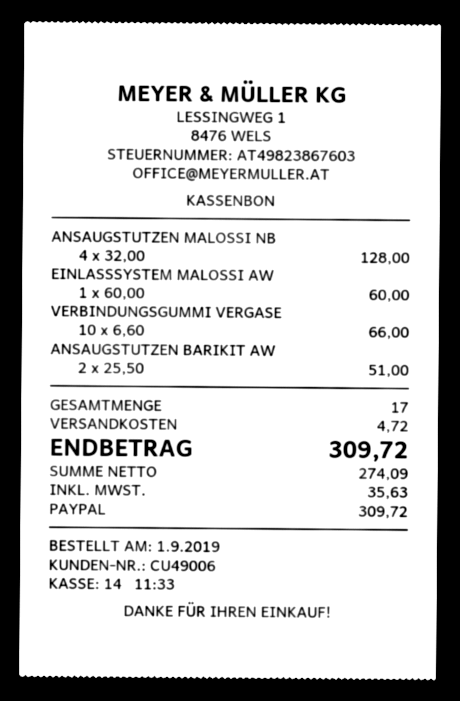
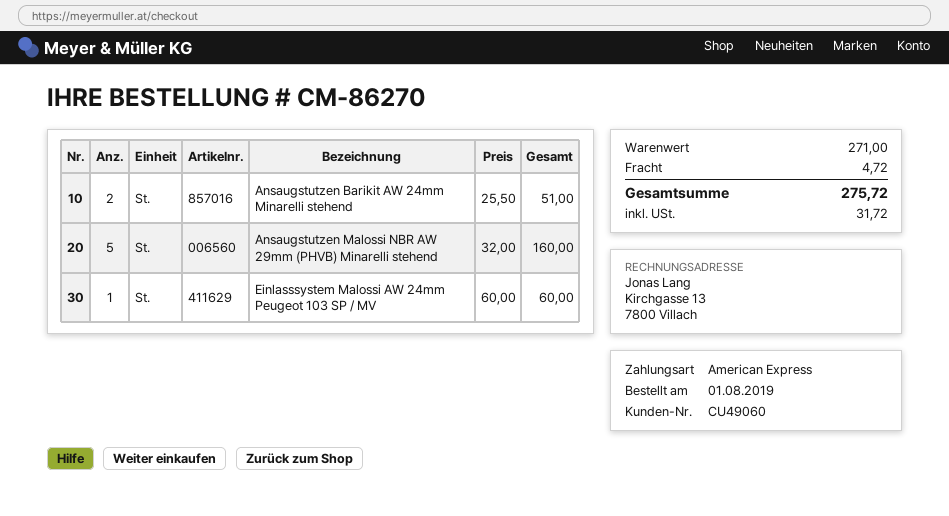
order date: 2019-09-01 -> 2019-08-01
customer number: CU49006 -> CU49060
payment method: PayPal -> American Express
ANSAUGSTUTZEN MALOSSI NB: 4 x 32.00 = 128.00 -> 5 x 32.00 = 160.00
VERBINDUNGSGUMMI VERGASE: 10 x 6.60 = 66.00 -> none
tax: 35.63 -> 31.72
total: 309.72 -> 275.72

